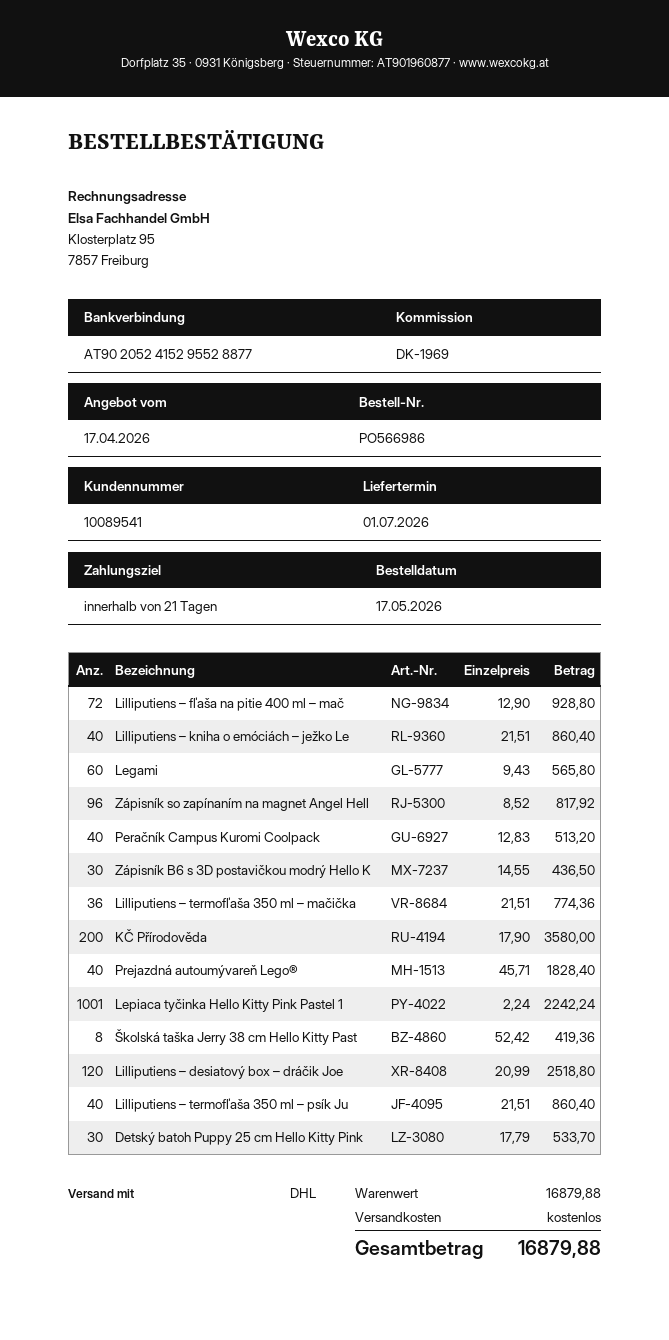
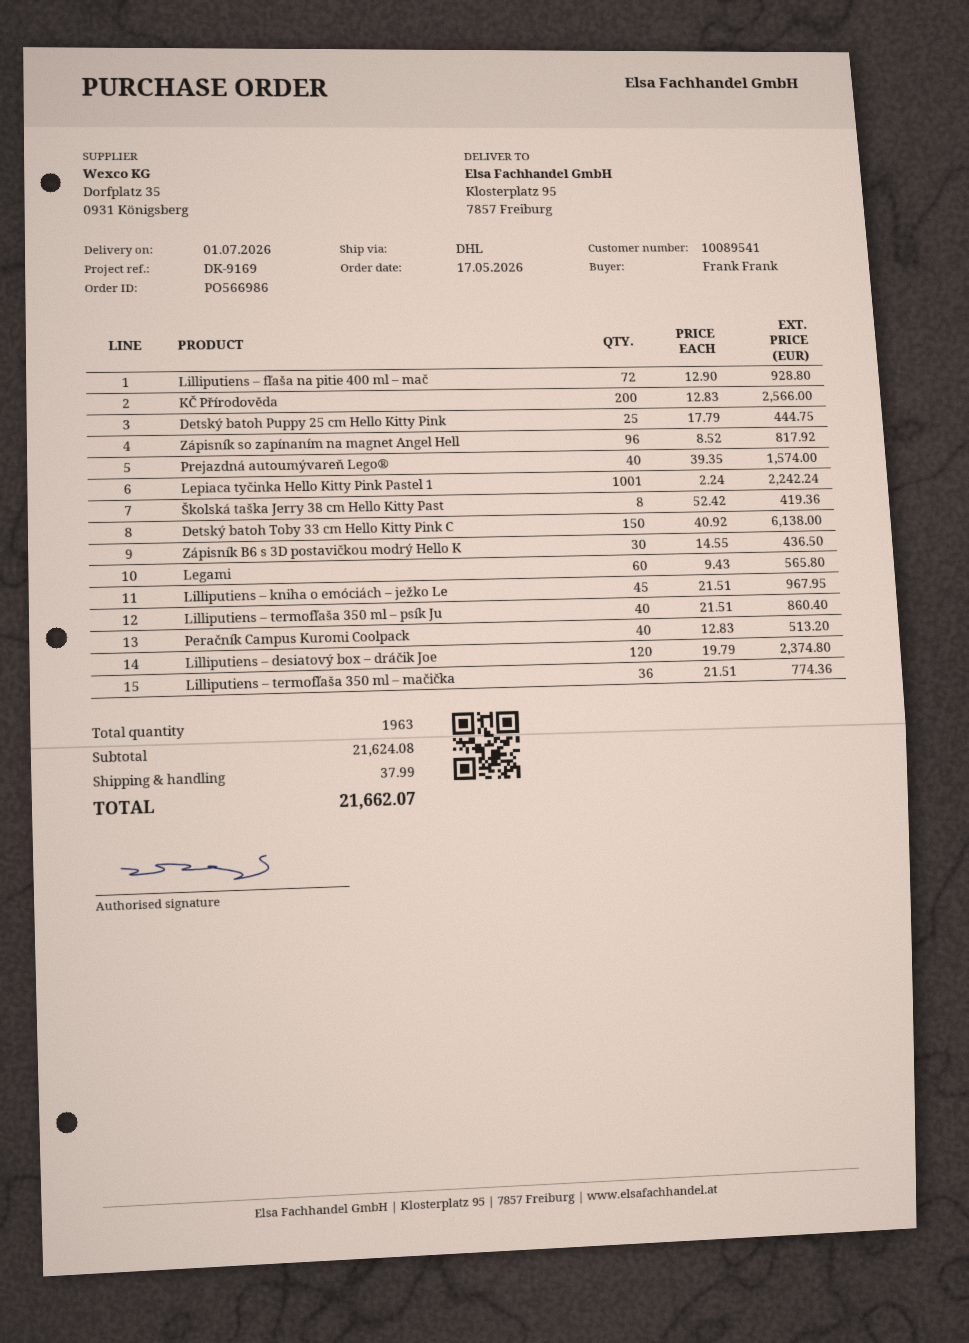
reference: DK-1969 -> DK-9169
Lilliputiens – kniha o emóciách – ježko Le: 40 x 21.51 = 860.40 -> 45 x 21.51 = 967.95
KČ Přírodověda: 200 x 17.90 = 3580.00 -> 200 x 12.83 = 2566.00
Prejazdná autoumývareň Lego®: 40 x 45.71 = 1828.40 -> 40 x 39.35 = 1574.00
Lilliputiens – desiatový box – dráčik Joe: 120 x 20.99 = 2518.80 -> 120 x 19.79 = 2374.80
Detský batoh Puppy 25 cm Hello Kitty Pink: 30 x 17.79 = 533.70 -> 25 x 17.79 = 444.75
Detský batoh Toby 33 cm Hello Kitty Pink C: none -> 150 x 40.92 = 6138.00
subtotal: 16879.88 -> 21624.08
shipping: 0.00 -> 37.99
total: 16879.88 -> 21662.07

